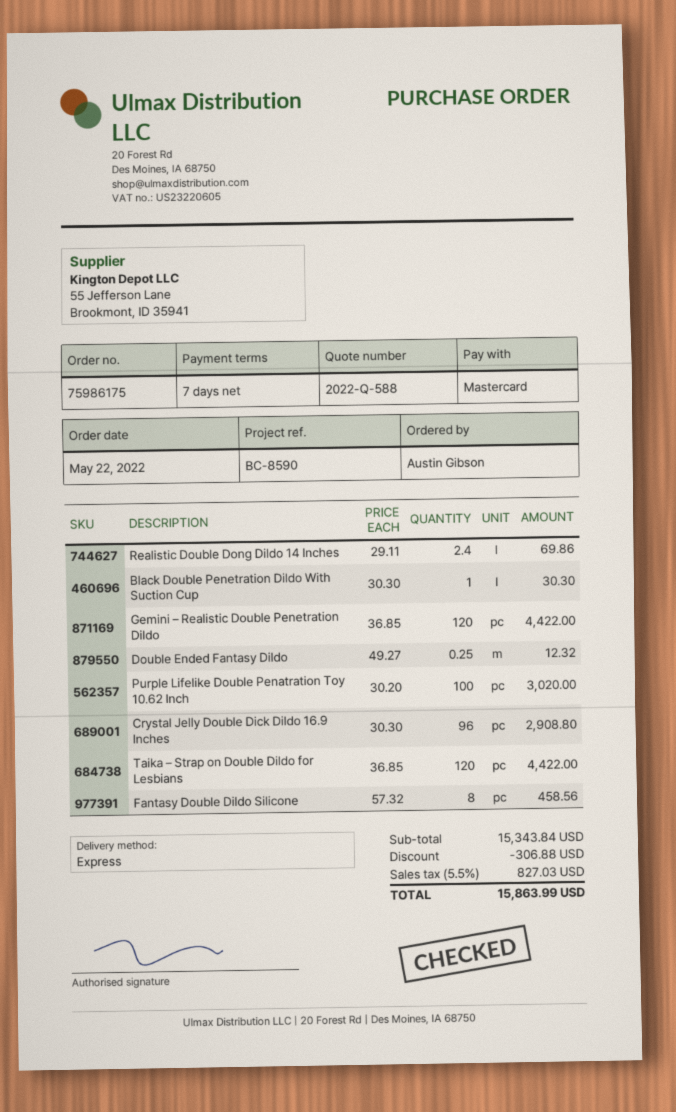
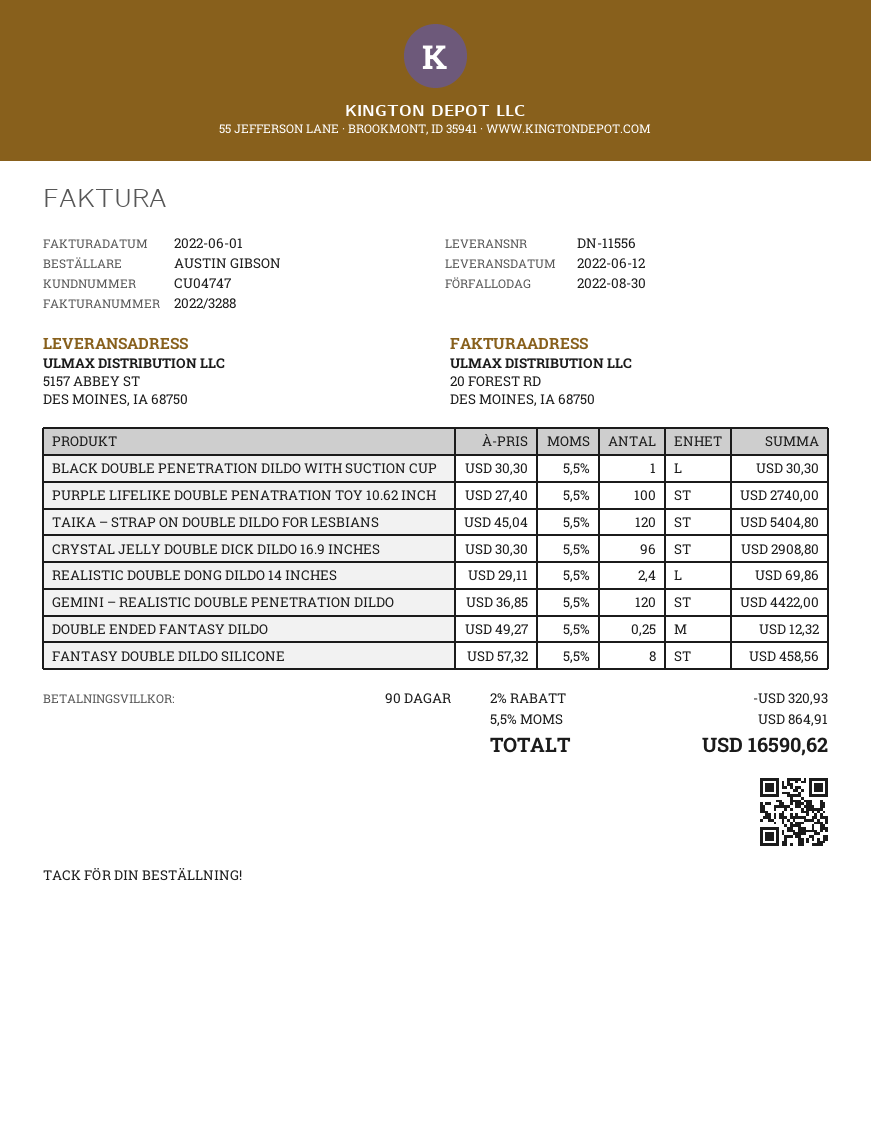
payment terms: 7 days -> 90 days
Purple Lifelike Double Penatration Toy 10.62 Inch: 100 x 30.20 = 3020.00 -> 100 x 27.40 = 2740.00
Taika – Strap on Double Dildo for Lesbians: 120 x 36.85 = 4422.00 -> 120 x 45.04 = 5404.80
discount: 306.88 -> 320.93
tax: 5.5% = 827.03 -> 5.5% = 864.91
total: 15863.99 -> 16590.62

